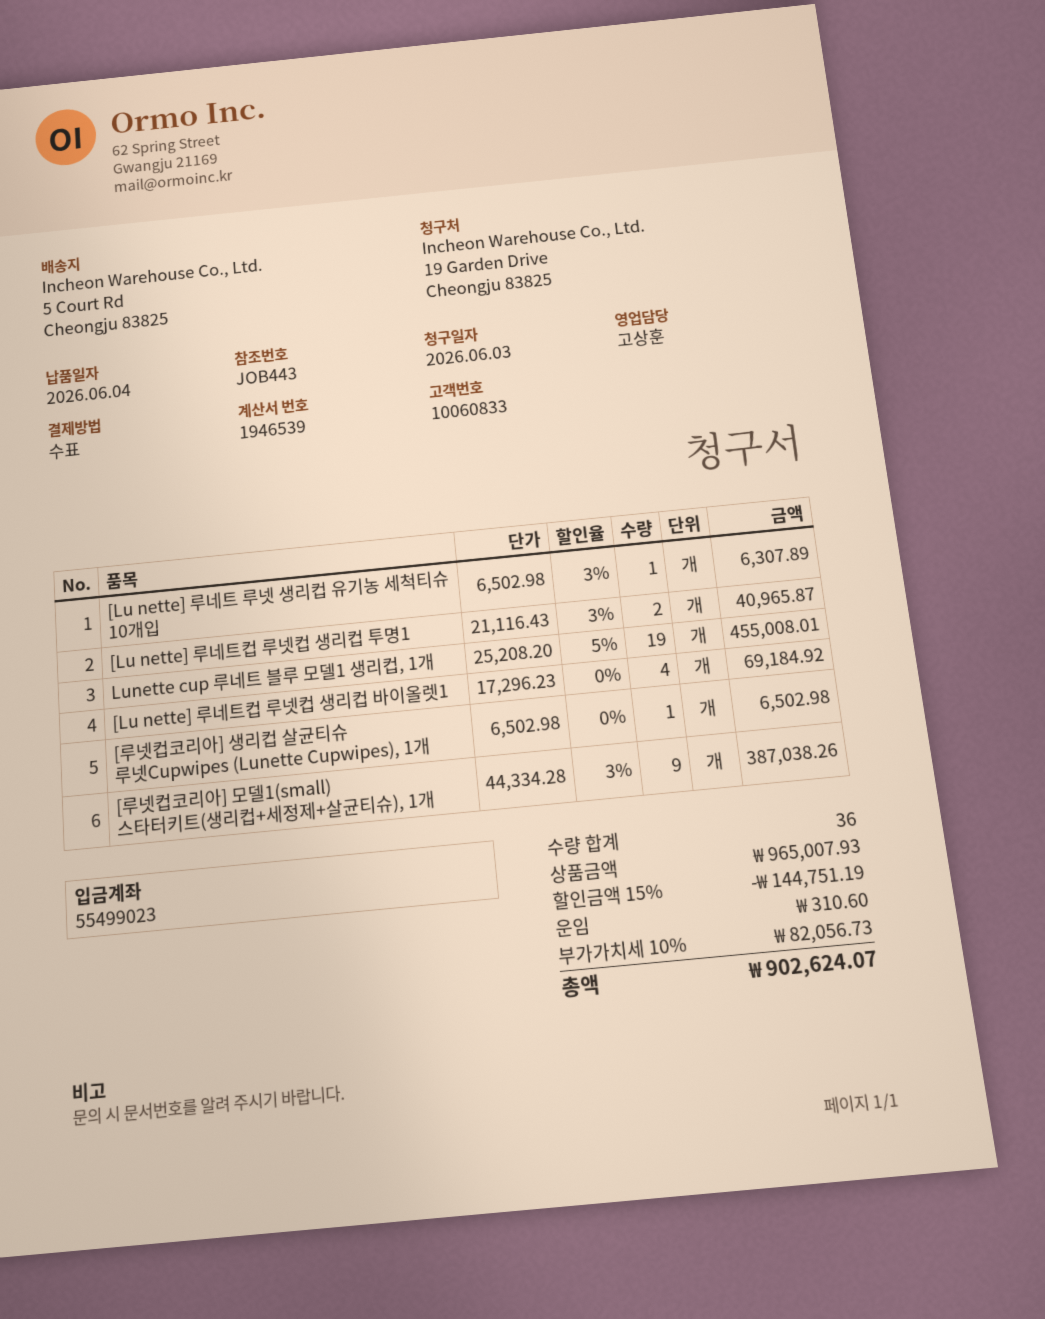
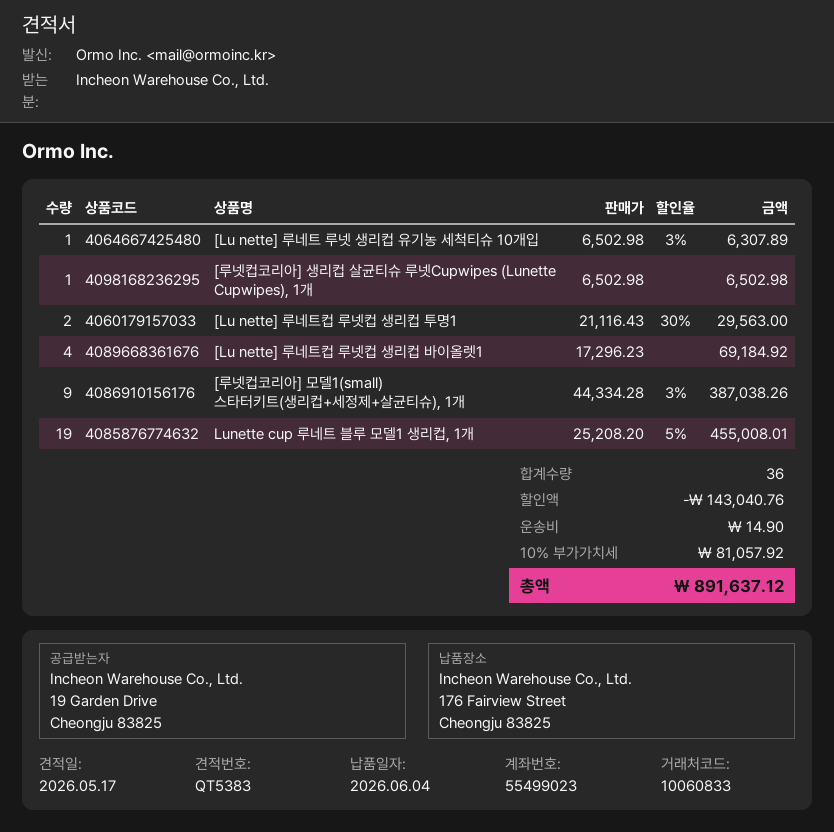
ship to: 5 Court Rd, Cheongju 83825 -> 176 Fairview Street, Cheongju 83825
[Lu nette] 루네트컵 루넷컵 생리컵 투명1: 2 x 21116.43 - 3% = 40965.87 -> 2 x 21116.43 - 30% = 29563.00
discount: 144751.19 -> 143040.76
shipping: 310.60 -> 14.90
tax: 10% = 82056.73 -> 10% = 81057.92
total: 902624.07 -> 891637.12

